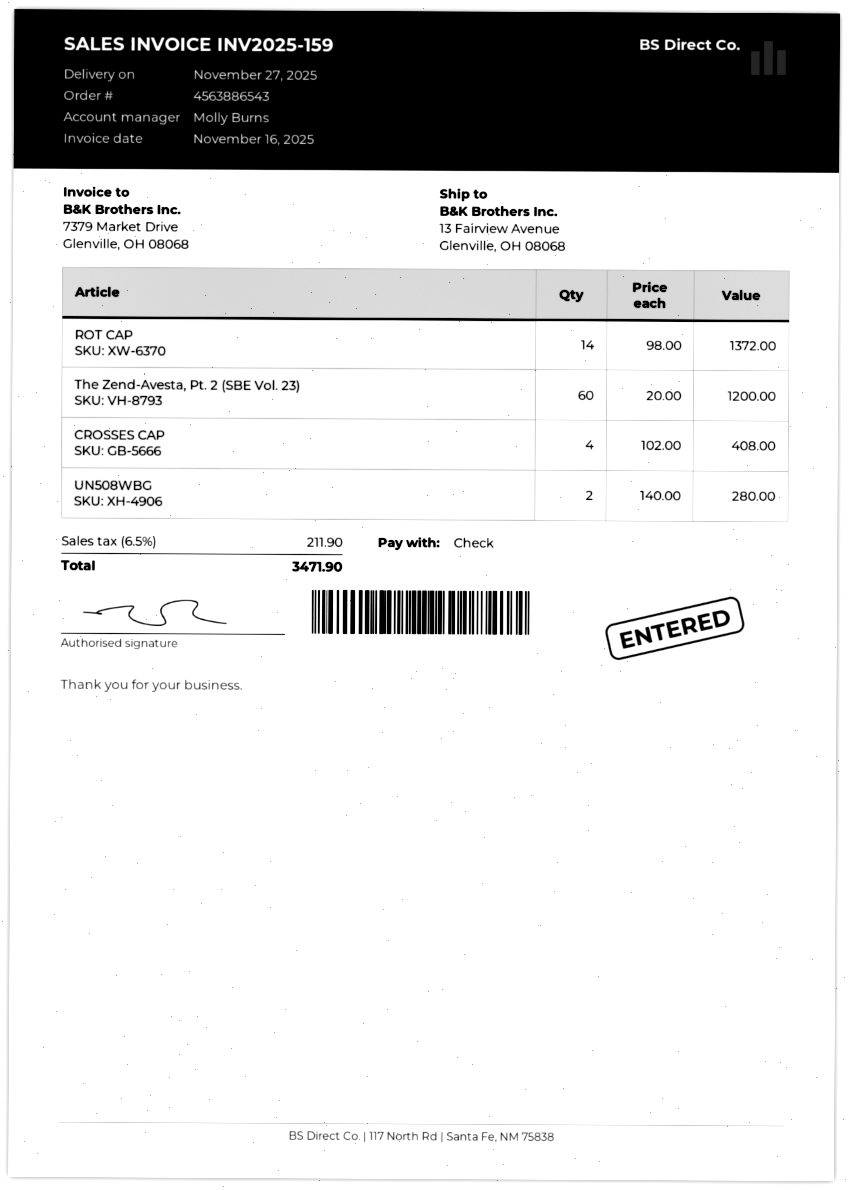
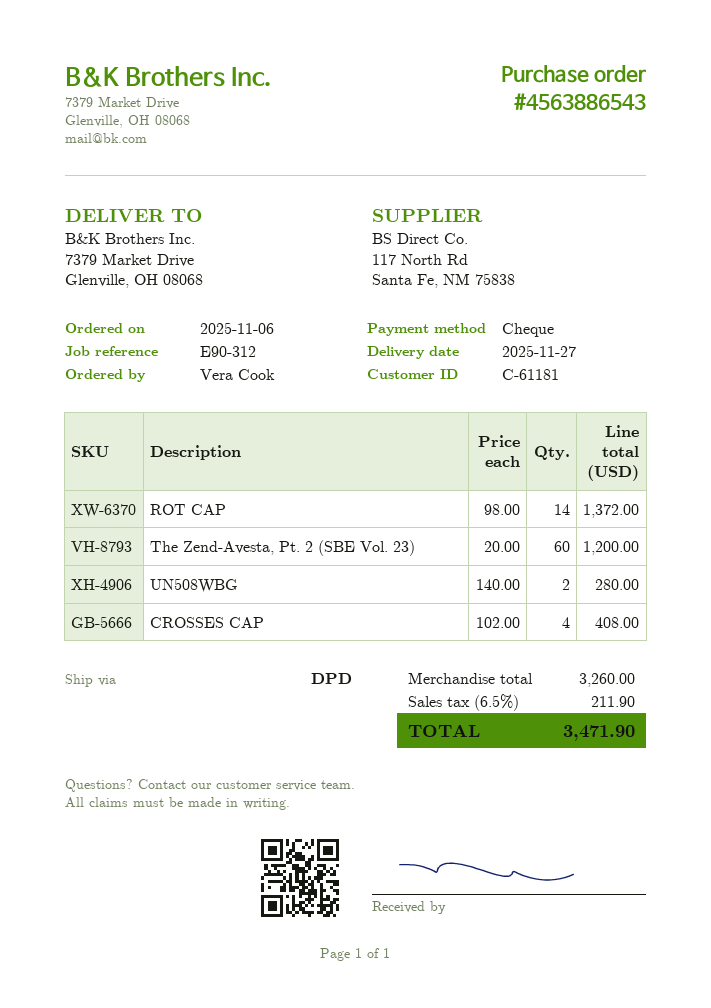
ship to: 13 Fairview Avenue, Glenville, OH 08068 -> 7379 Market Drive, Glenville, OH 08068

